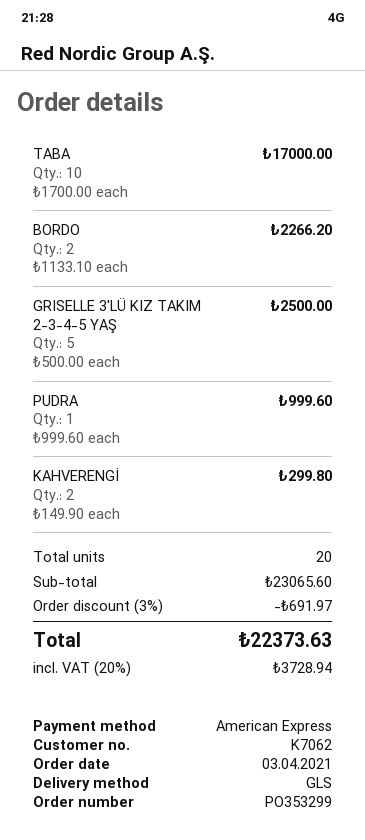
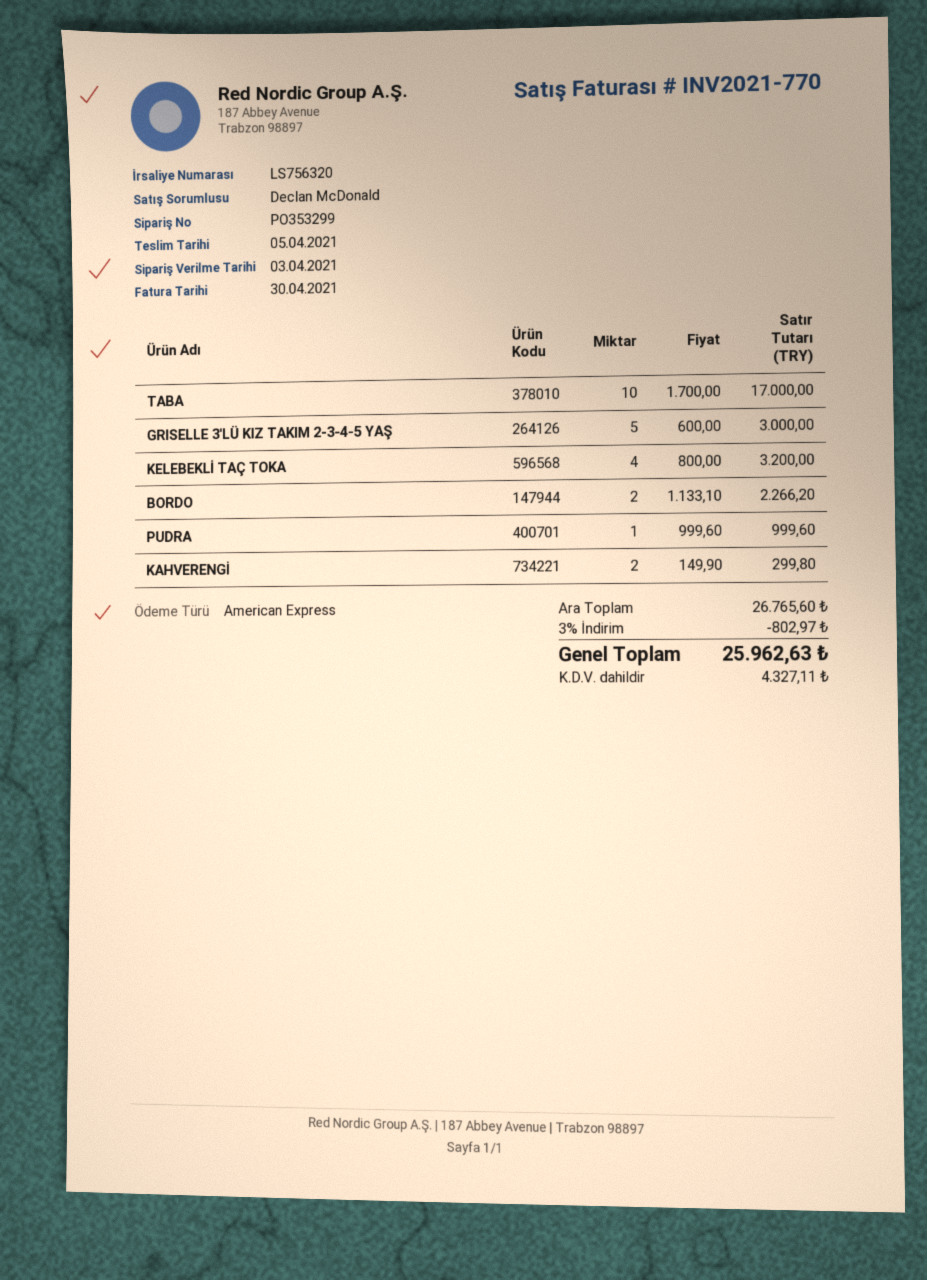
GRISELLE 3'LÜ KIZ TAKIM 2-3-4-5 YAŞ: 5 x 500.00 = 2500.00 -> 5 x 600.00 = 3000.00
KELEBEKLİ TAÇ TOKA: none -> 4 x 800.00 = 3200.00
subtotal: 23065.60 -> 26765.60
discount: 3% = 691.97 -> 3% = 802.97
tax: 3728.94 -> 4327.11
total: 22373.63 -> 25962.63

